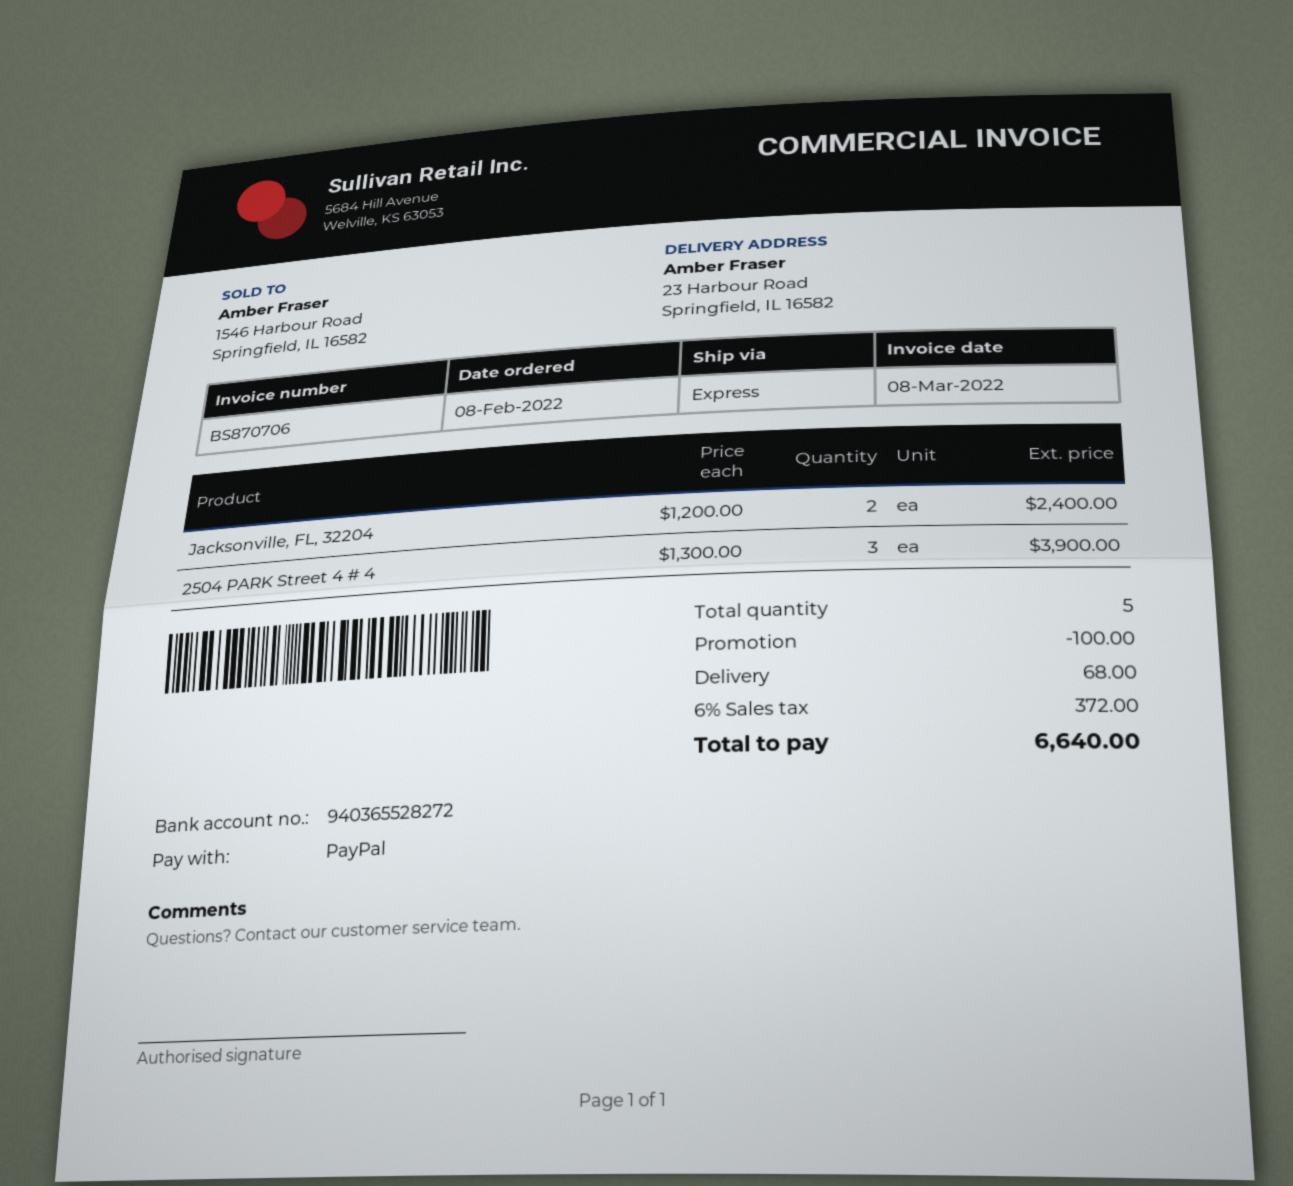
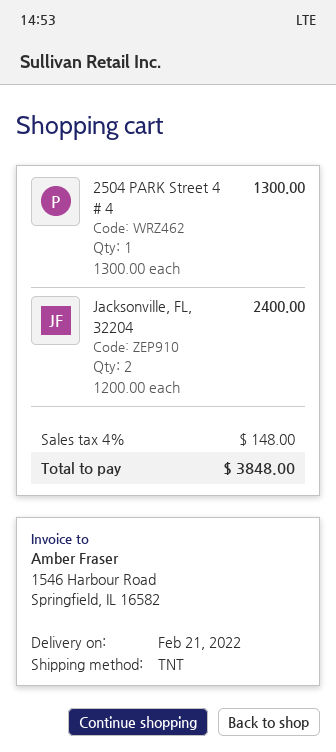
shipping method: express -> TNT
2504 PARK Street 4 # 4: 3 x 1300.00 = 3900.00 -> 1 x 1300.00 = 1300.00
discount: 100.00 -> none
shipping: 68.00 -> none
tax: 6% = 372.00 -> 4% = 148.00
total: 6640.00 -> 3848.00

